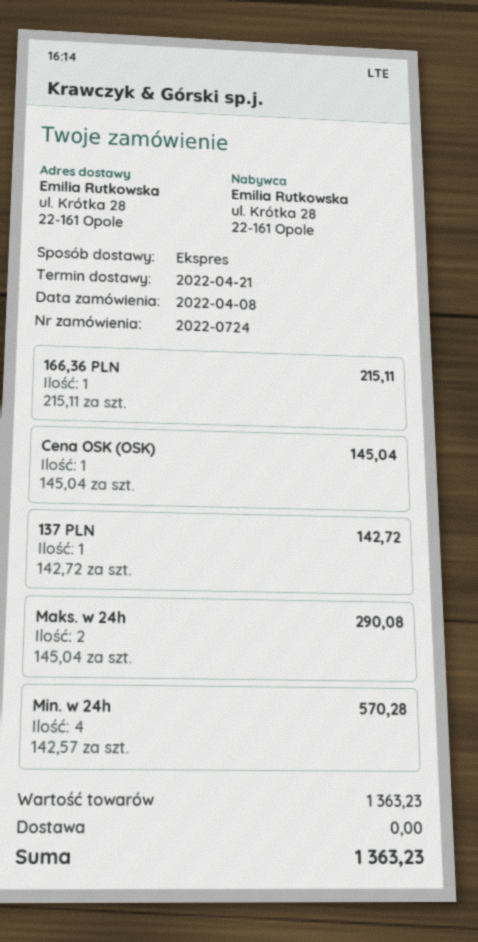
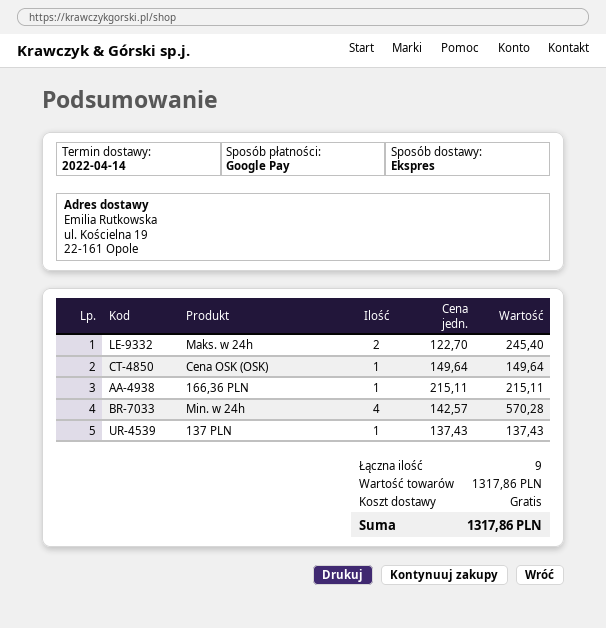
delivery date: 2022-04-21 -> 2022-04-14
ship to: ul. Krótka 28, 22-161 Opole -> ul. Kościelna 19, 22-161 Opole
Cena OSK (OSK): 1 x 145.04 = 145.04 -> 1 x 149.64 = 149.64
137 PLN: 1 x 142.72 = 142.72 -> 1 x 137.43 = 137.43
Maks. w 24h: 2 x 145.04 = 290.08 -> 2 x 122.70 = 245.40
subtotal: 1363.23 -> 1317.86
total: 1363.23 -> 1317.86

